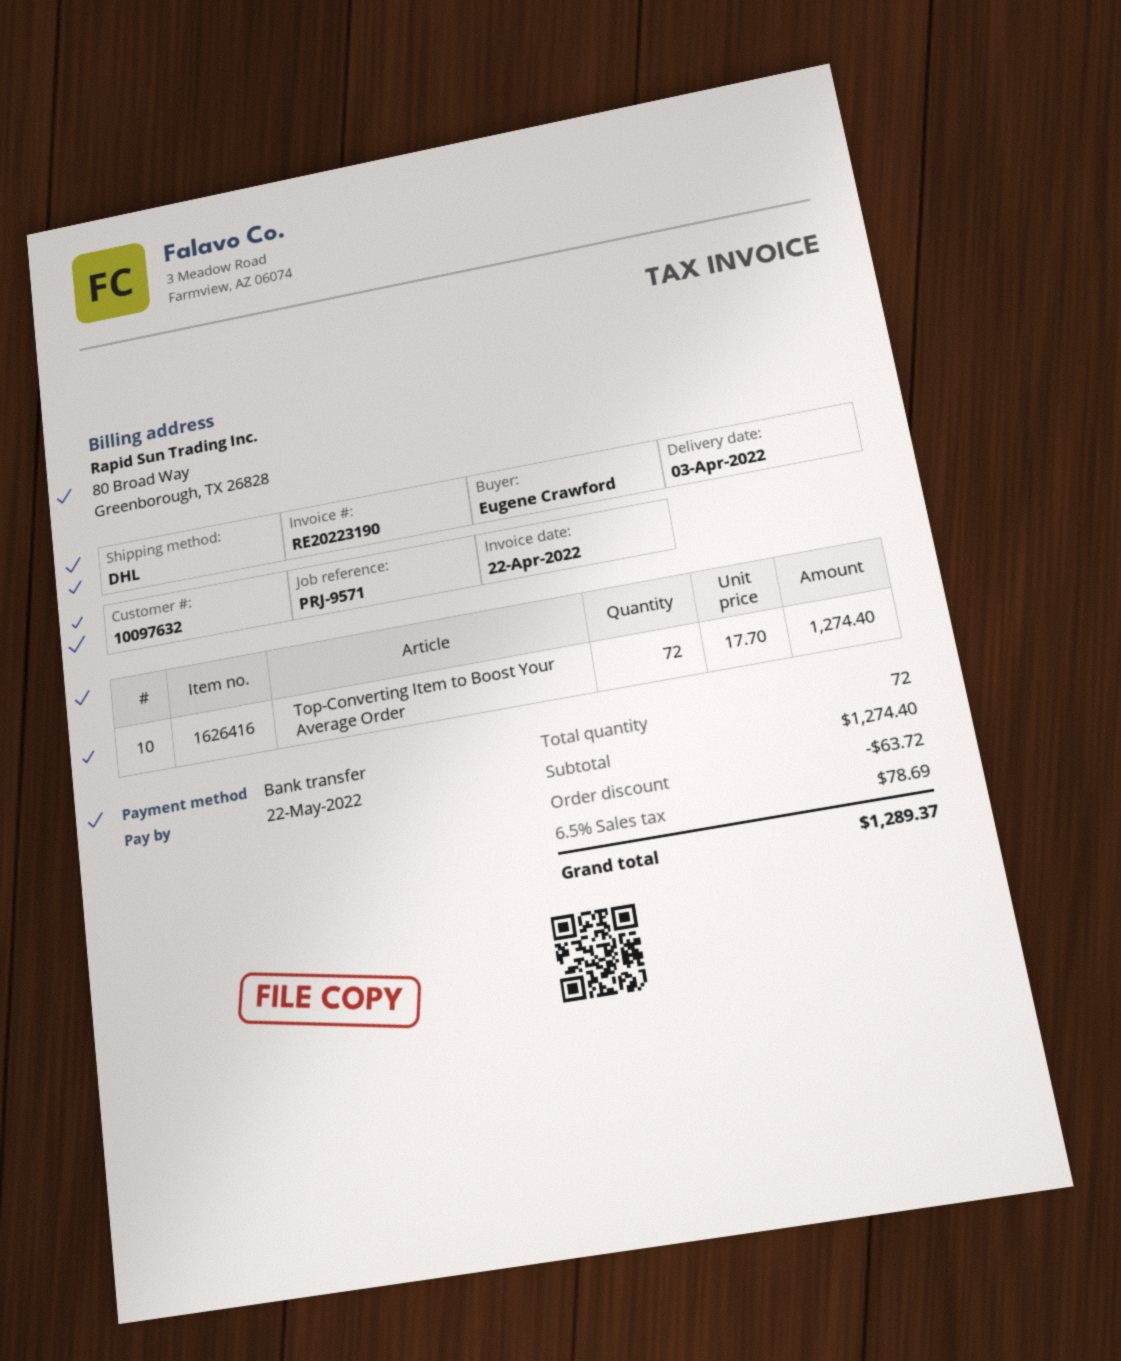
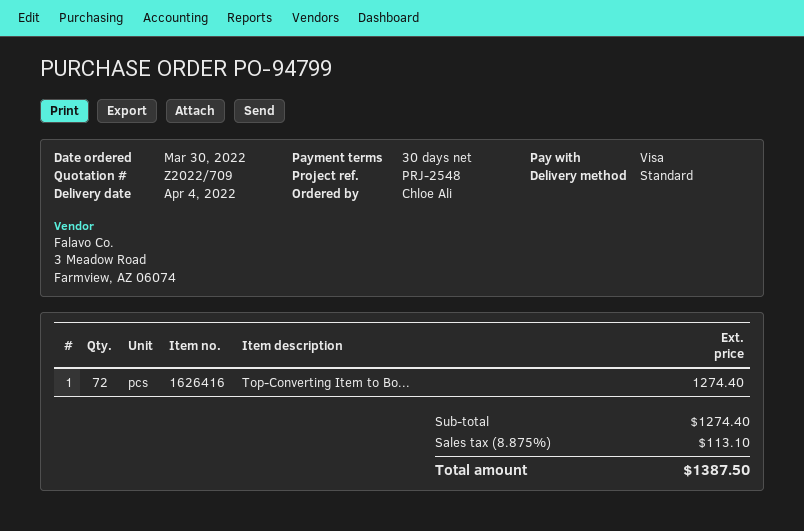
delivery date: 2022-04-03 -> 2022-04-04
reference: PRJ-9571 -> PRJ-2548
ordered by: Eugene Crawford -> Chloe Ali
payment method: bank transfer -> Visa
shipping method: DHL -> standard
discount: 63.72 -> none
tax: 6.5% = 78.69 -> 8.875% = 113.10
total: 1289.37 -> 1387.50

